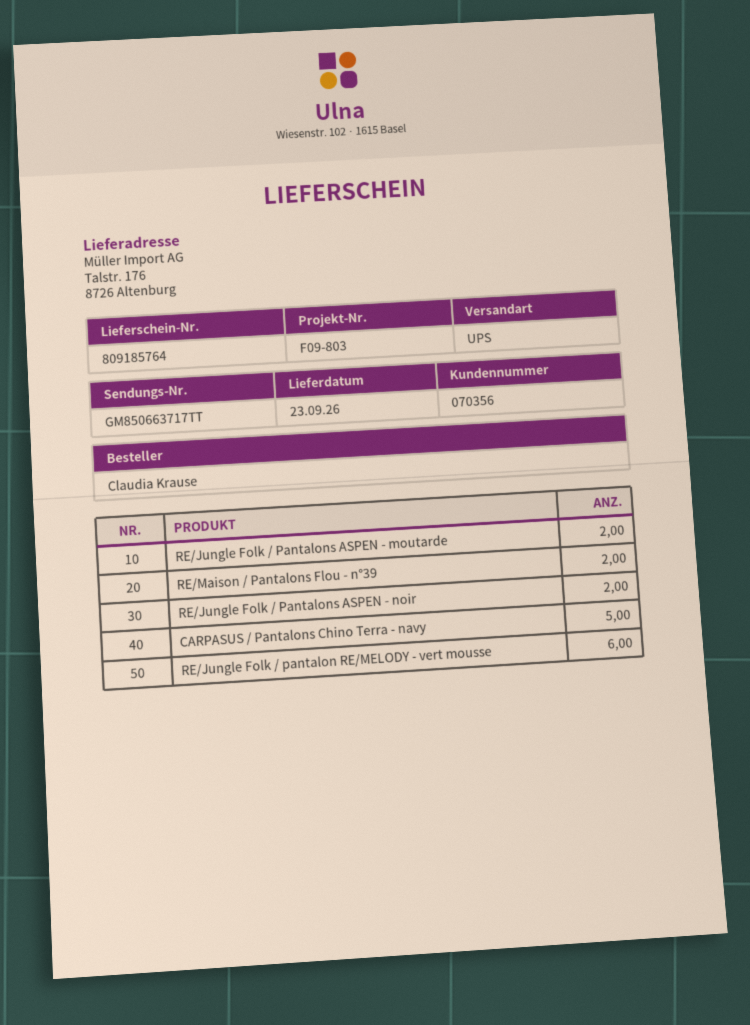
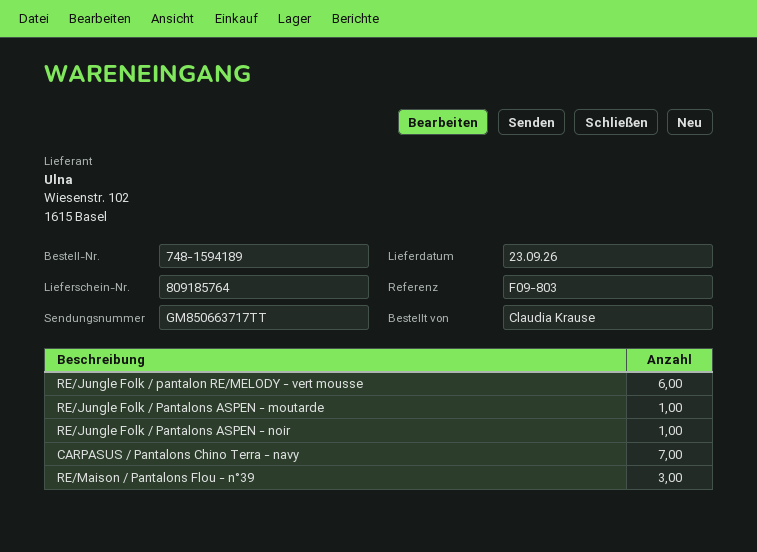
RE/Jungle Folk / Pantalons ASPEN - moutarde: 2 -> 1
RE/Maison / Pantalons Flou - n°39: 2 -> 3
RE/Jungle Folk / Pantalons ASPEN - noir: 2 -> 1
CARPASUS / Pantalons Chino Terra - navy: 5 -> 7

